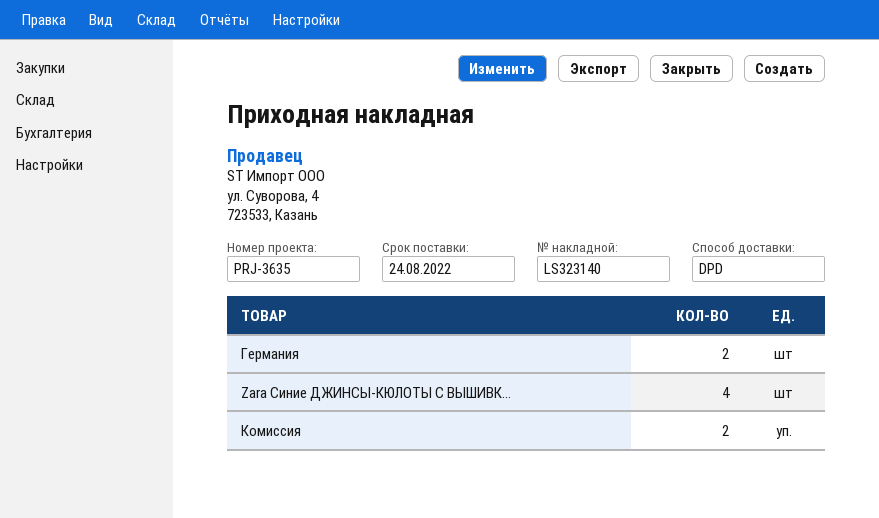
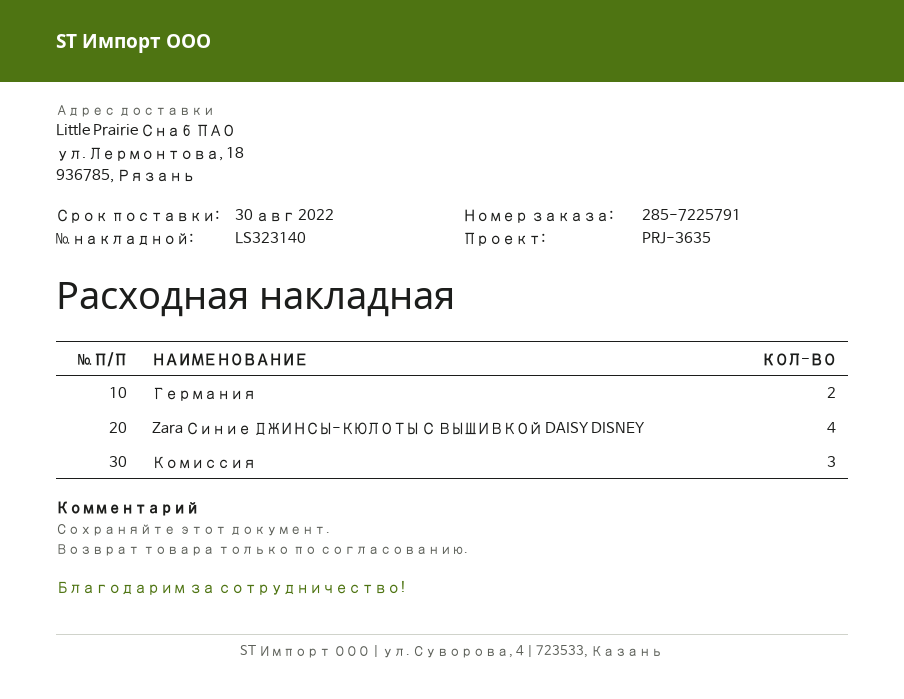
delivery date: 2022-08-24 -> 2022-08-30
Комиссия: 2 -> 3

